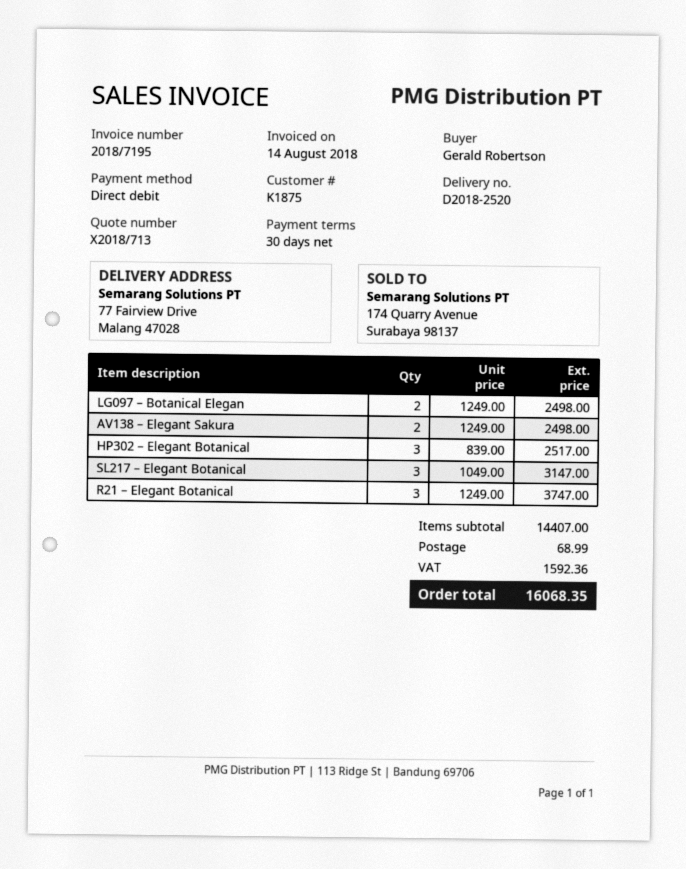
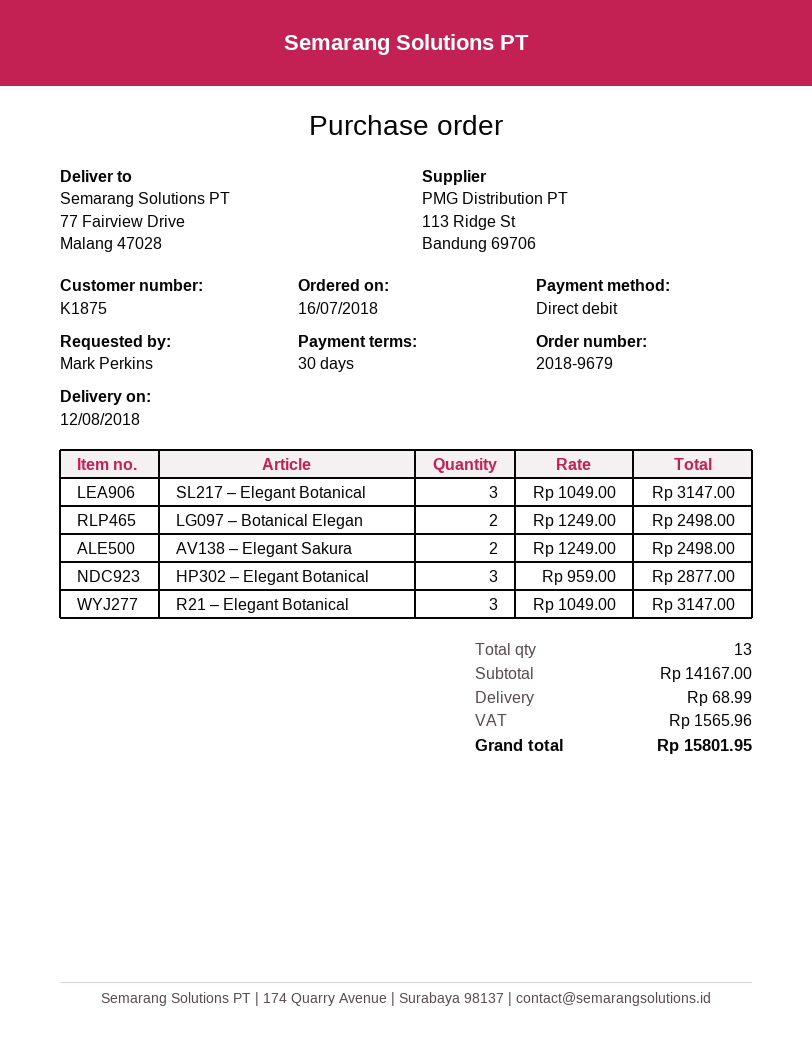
ordered by: Gerald Robertson -> Mark Perkins
HP302 – Elegant Botanical: 3 x 839.00 = 2517.00 -> 3 x 959.00 = 2877.00
R21 – Elegant Botanical: 3 x 1249.00 = 3747.00 -> 3 x 1049.00 = 3147.00
subtotal: 14407.00 -> 14167.00
tax: 1592.36 -> 1565.96
total: 16068.35 -> 15801.95

